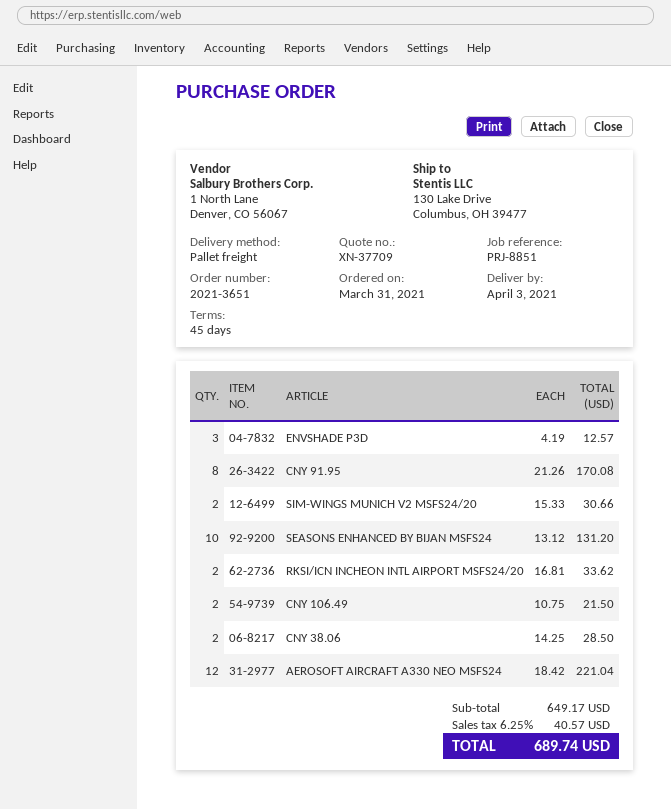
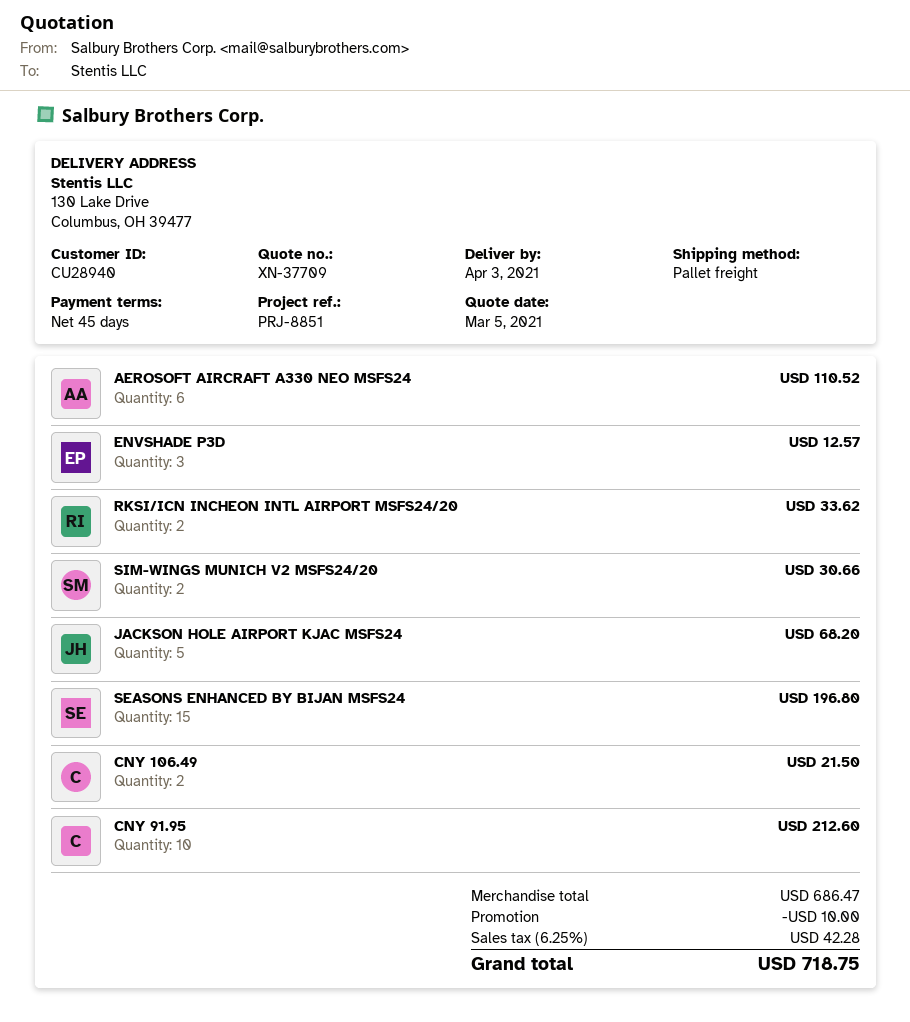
CNY 91.95: 8 for 170.08 -> 10 for 212.60
SEASONS ENHANCED BY BIJAN MSFS24: 10 for 131.20 -> 15 for 196.80
CNY 38.06: 2 for 28.50 -> none
AEROSOFT AIRCRAFT A330 NEO MSFS24: 12 for 221.04 -> 6 for 110.52
JACKSON HOLE AIRPORT KJAC MSFS24: none -> 5 for 68.20
subtotal: 649.17 -> 686.47
discount: none -> 10.00
tax: 6.25% = 40.57 -> 6.25% = 42.28
total: 689.74 -> 718.75

